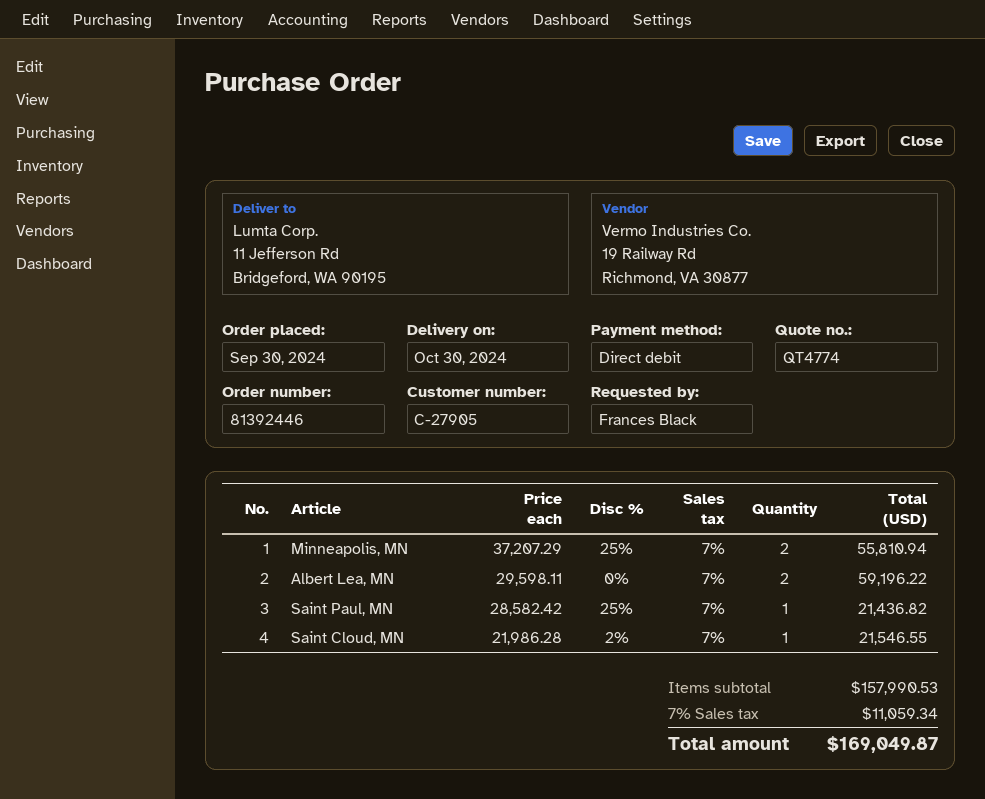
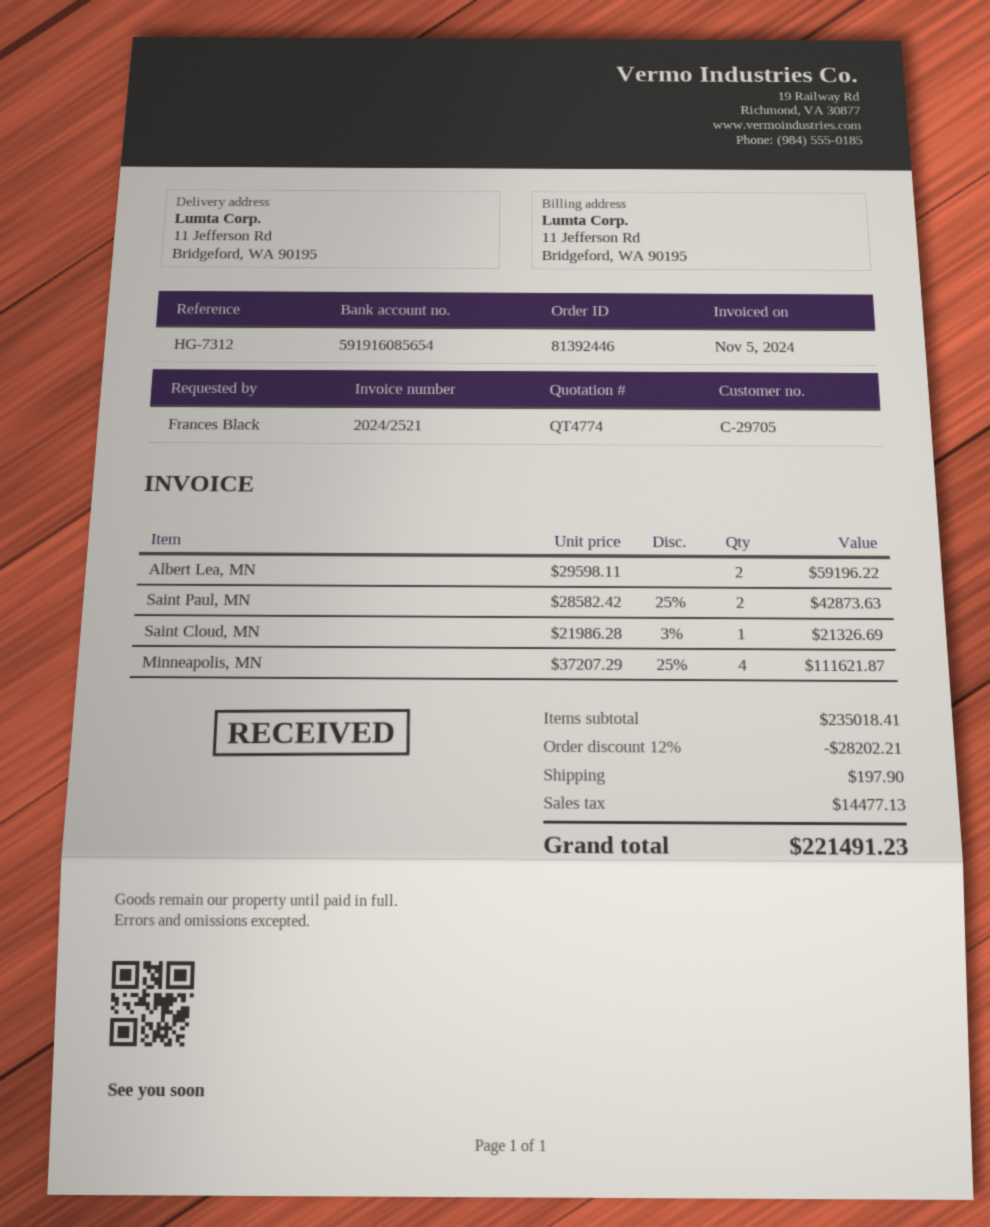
customer number: C-27905 -> C-29705
Minneapolis, MN: 2 x 37207.29 - 25% = 55810.94 -> 4 x 37207.29 - 25% = 111621.87
Saint Paul, MN: 1 x 28582.42 - 25% = 21436.82 -> 2 x 28582.42 - 25% = 42873.63
Saint Cloud, MN: 1 x 21986.28 - 2% = 21546.55 -> 1 x 21986.28 - 3% = 21326.69
subtotal: 157990.53 -> 235018.41
discount: none -> 12% = 28202.21
shipping: none -> 197.90
tax: 11059.34 -> 14477.13
total: 169049.87 -> 221491.23

